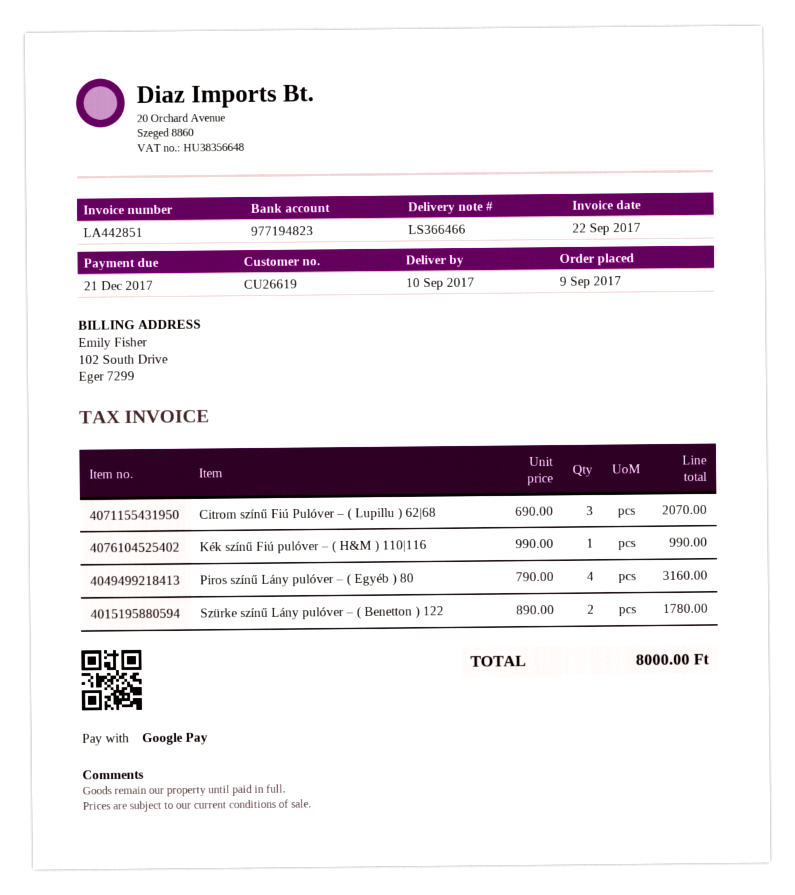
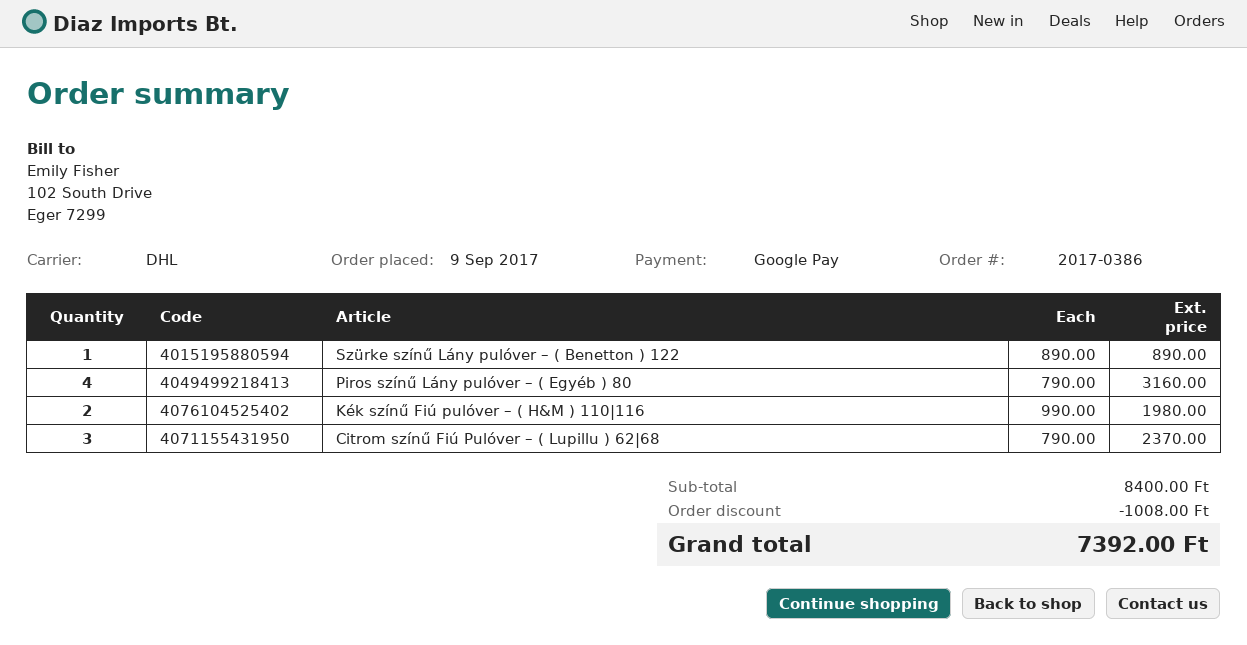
Citrom színű Fiú Pulóver – ( Lupillu ) 62|68: 3 x 690.00 = 2070.00 -> 3 x 790.00 = 2370.00
Kék színű Fiú pulóver – ( H&M ) 110|116: 1 x 990.00 = 990.00 -> 2 x 990.00 = 1980.00
Szürke színű Lány pulóver – ( Benetton ) 122: 2 x 890.00 = 1780.00 -> 1 x 890.00 = 890.00
discount: none -> 1008.00
total: 8000.00 -> 7392.00

